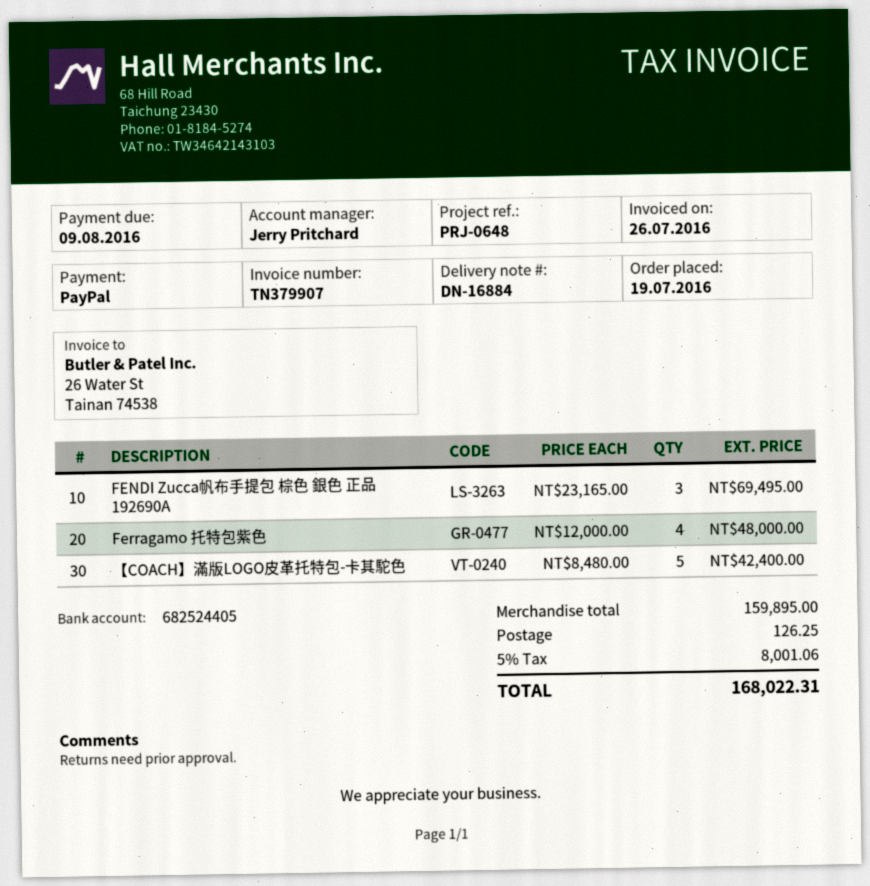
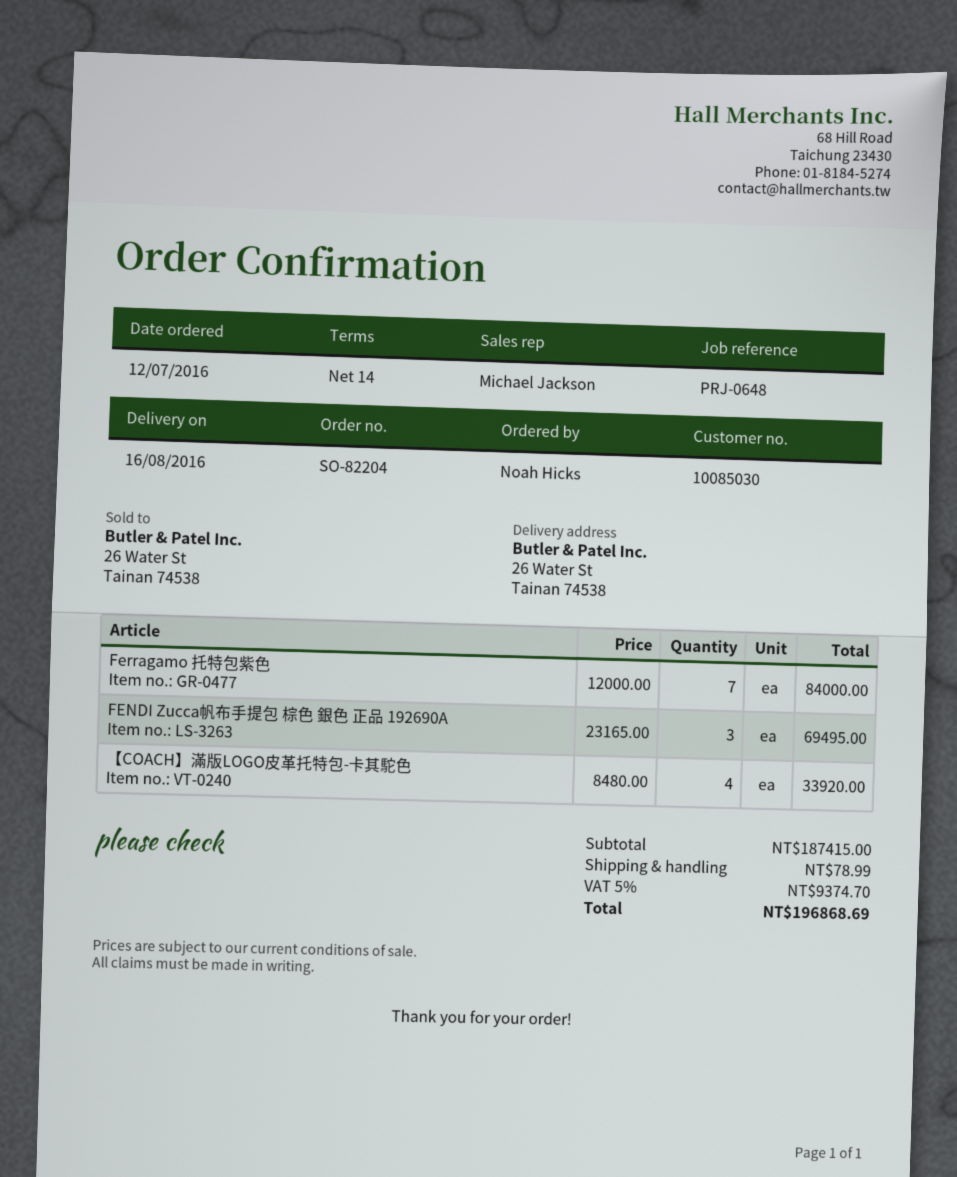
order date: 2016-07-19 -> 2016-07-12
sales rep: Jerry Pritchard -> Michael Jackson
Ferragamo 托特包紫色: 4 x 12000.00 = 48000.00 -> 7 x 12000.00 = 84000.00
【COACH】滿版LOGO皮革托特包-卡其駝色: 5 x 8480.00 = 42400.00 -> 4 x 8480.00 = 33920.00
subtotal: 159895.00 -> 187415.00
shipping: 126.25 -> 78.99
tax: 5% = 8001.06 -> 5% = 9374.70
total: 168022.31 -> 196868.69

